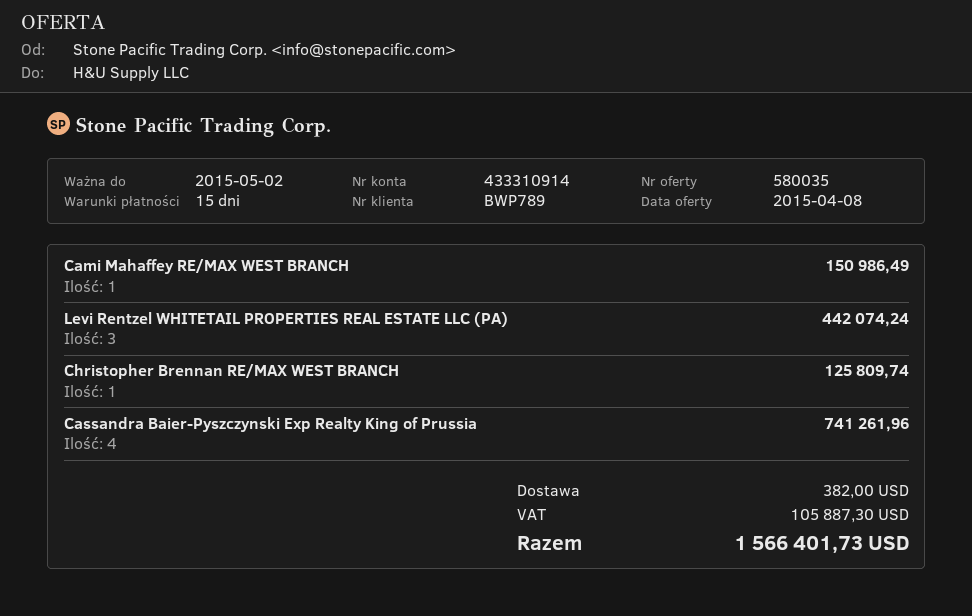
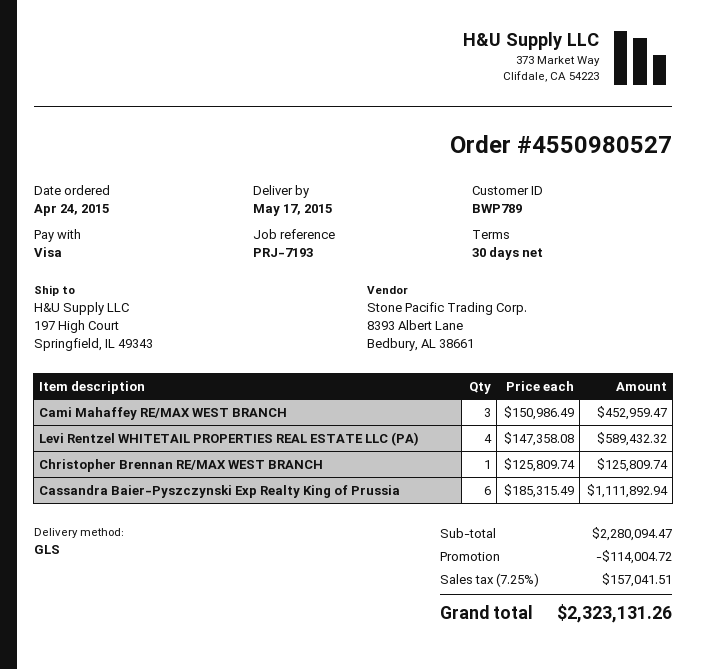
payment terms: 15 days -> 30 days
Cami Mahaffey RE/MAX WEST BRANCH: 1 for 150986.49 -> 3 for 452959.47
Levi Rentzel WHITETAIL PROPERTIES REAL ESTATE LLC (PA): 3 for 442074.24 -> 4 for 589432.32
Cassandra Baier-Pyszczynski Exp Realty King of Prussia: 4 for 741261.96 -> 6 for 1111892.94
discount: none -> 114004.72
shipping: 382.00 -> none
tax: 105887.30 -> 157041.51
total: 1566401.73 -> 2323131.26

